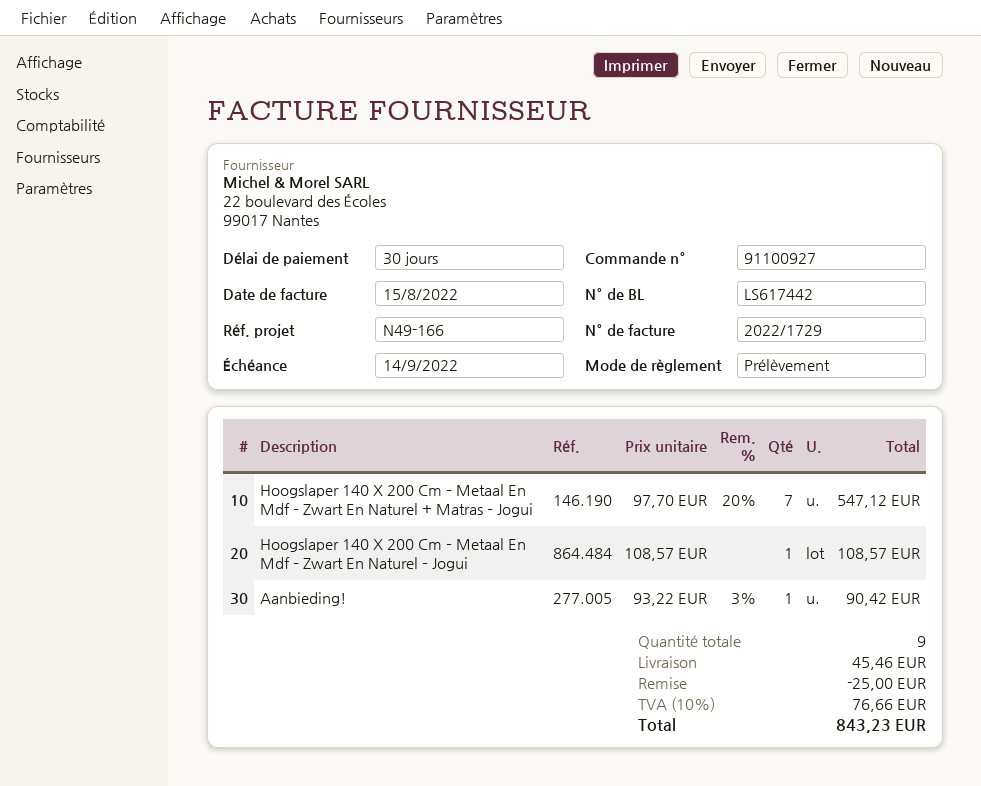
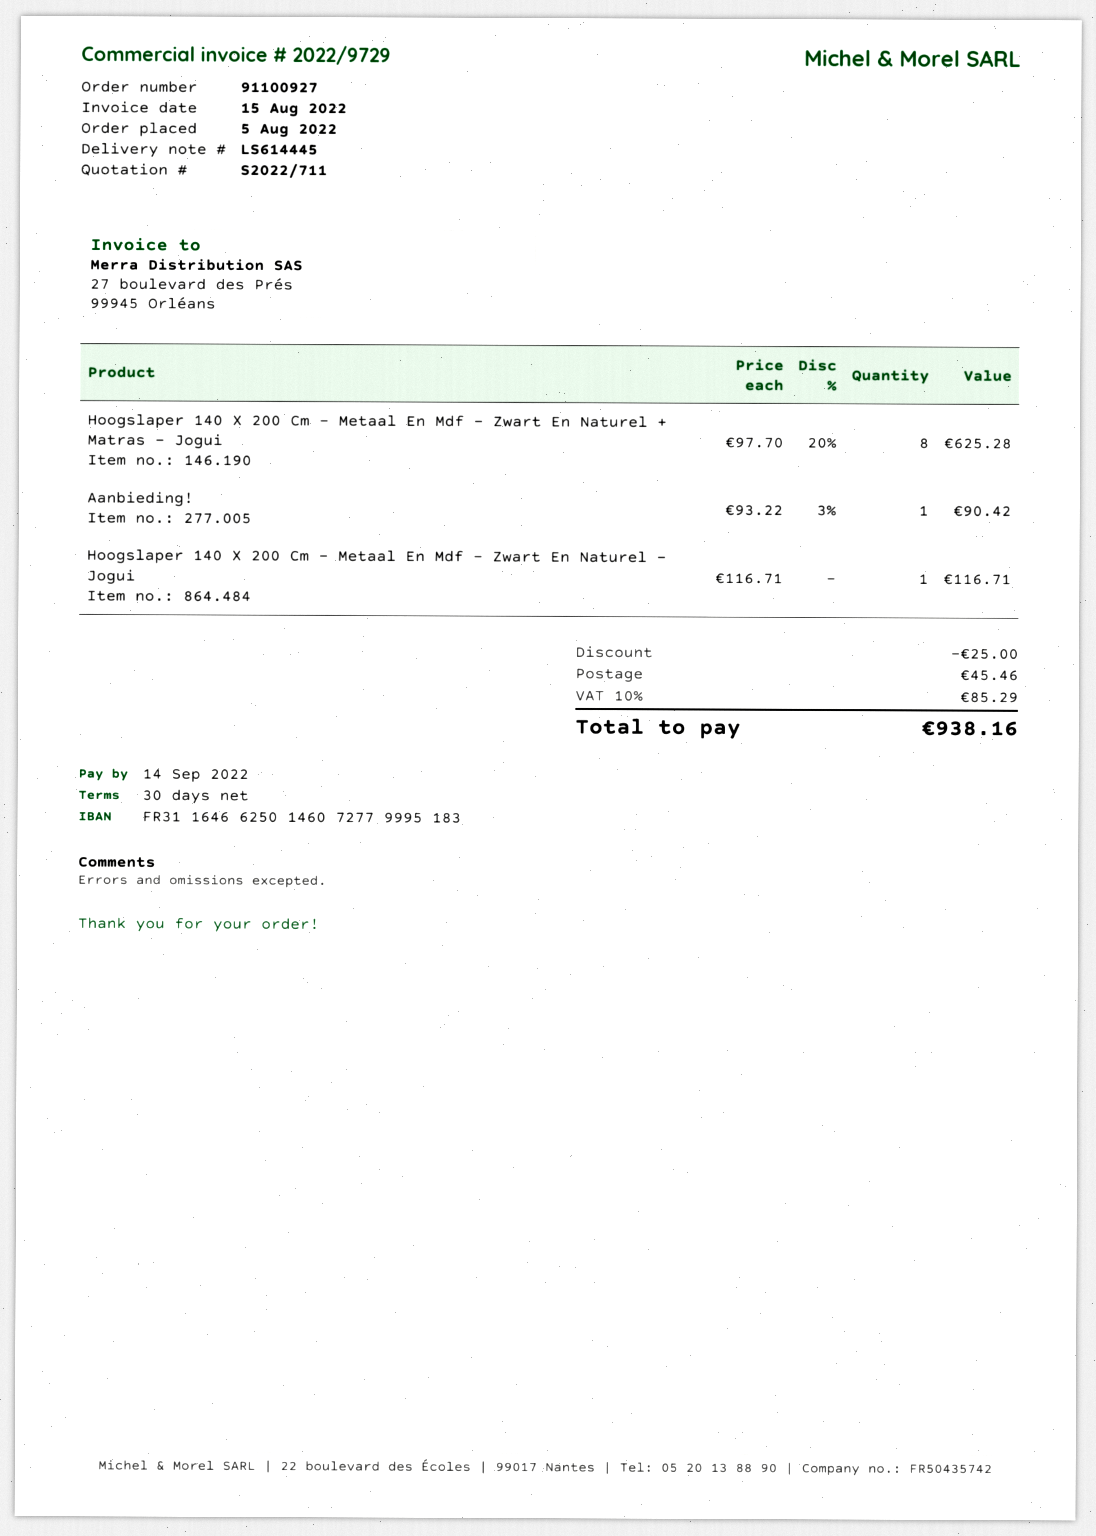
delivery note number: LS617442 -> LS614445
invoice number: 2022/1729 -> 2022/9729
Hoogslaper 140 X 200 Cm – Metaal En Mdf – Zwart En Naturel + Matras – Jogui: 7 x 97.70 - 20% = 547.12 -> 8 x 97.70 - 20% = 625.28
Hoogslaper 140 X 200 Cm – Metaal En Mdf – Zwart En Naturel – Jogui: 1 x 108.57 = 108.57 -> 1 x 116.71 = 116.71
tax: 10% = 76.66 -> 10% = 85.29
total: 843.23 -> 938.16

